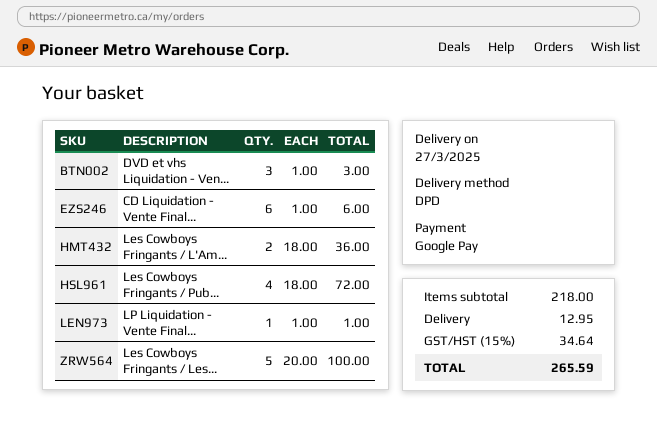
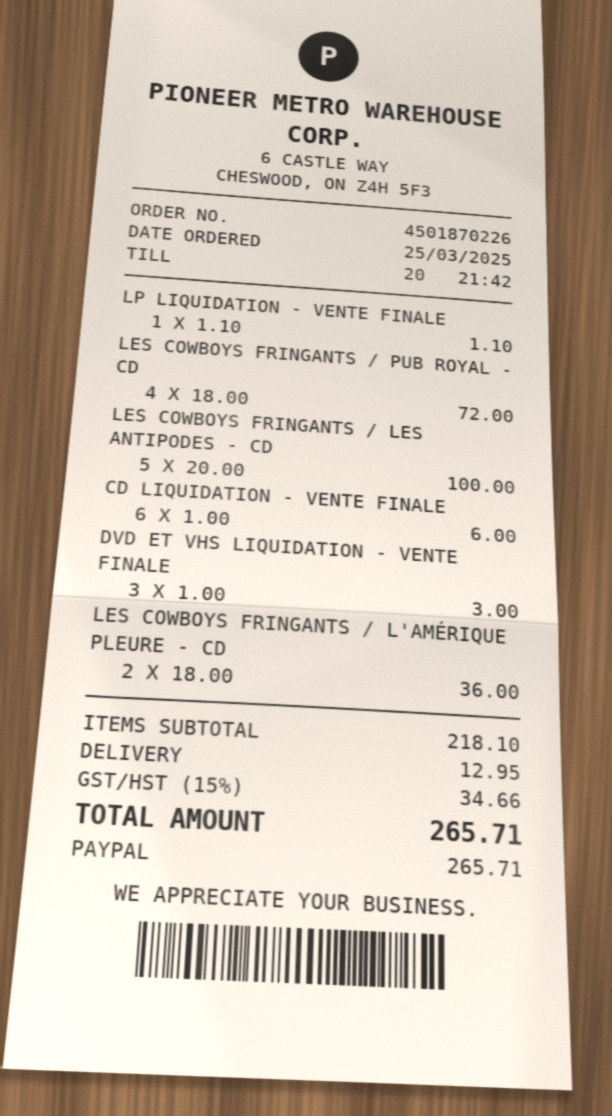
payment method: Google Pay -> PayPal
LP Liquidation - Vente Final...: 1 x 1.00 = 1.00 -> 1 x 1.10 = 1.10
subtotal: 218.00 -> 218.10
tax: 15% = 34.64 -> 15% = 34.66
total: 265.59 -> 265.71

